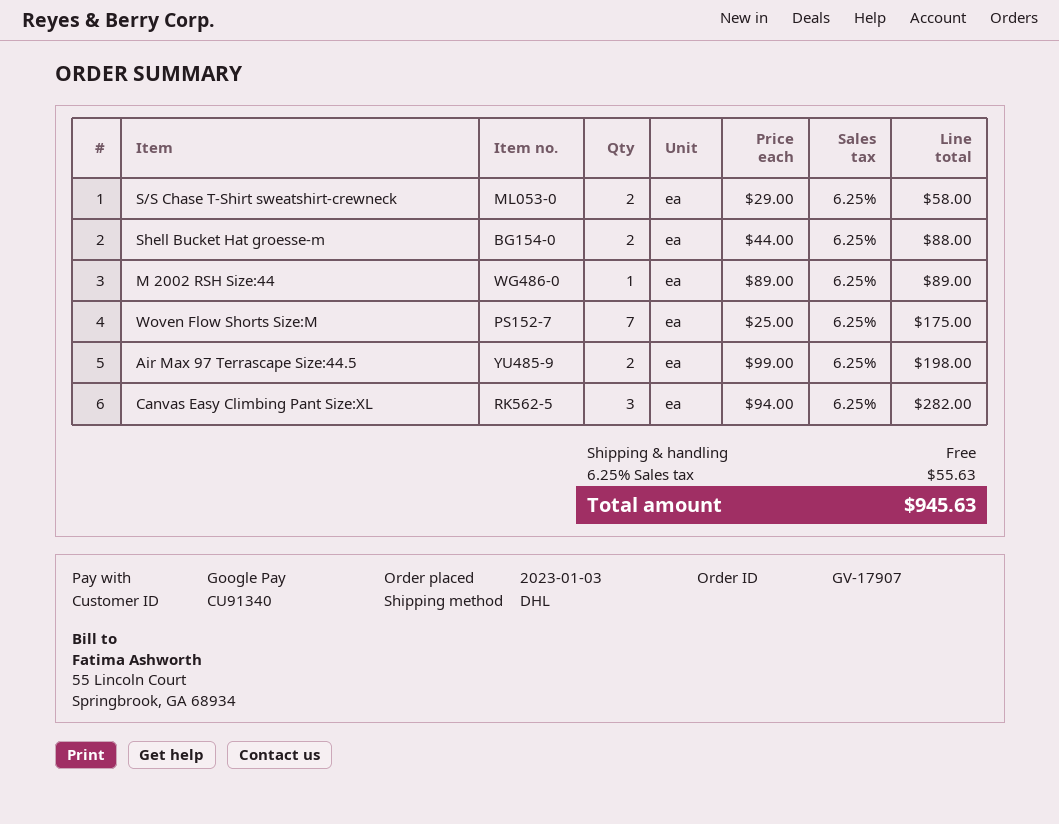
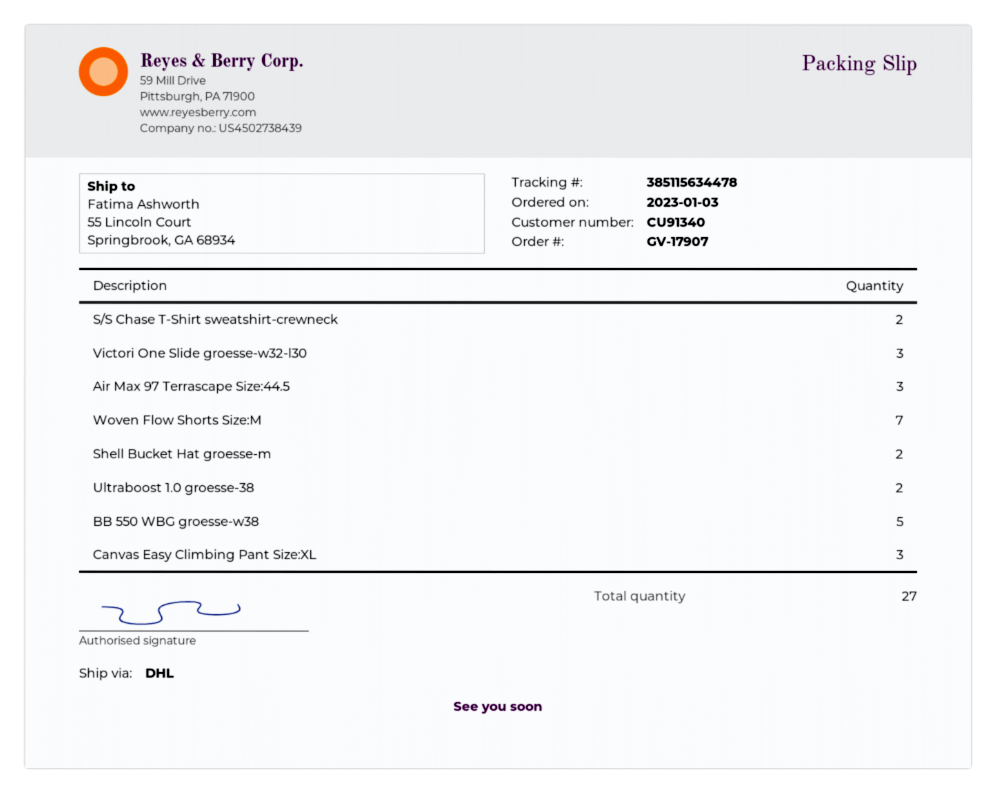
M 2002 RSH Size:44: 1 -> none
Air Max 97 Terrascape Size:44.5: 2 -> 3
Victori One Slide groesse-w32-l30: none -> 3
Ultraboost 1.0 groesse-38: none -> 2
BB 550 WBG groesse-w38: none -> 5

